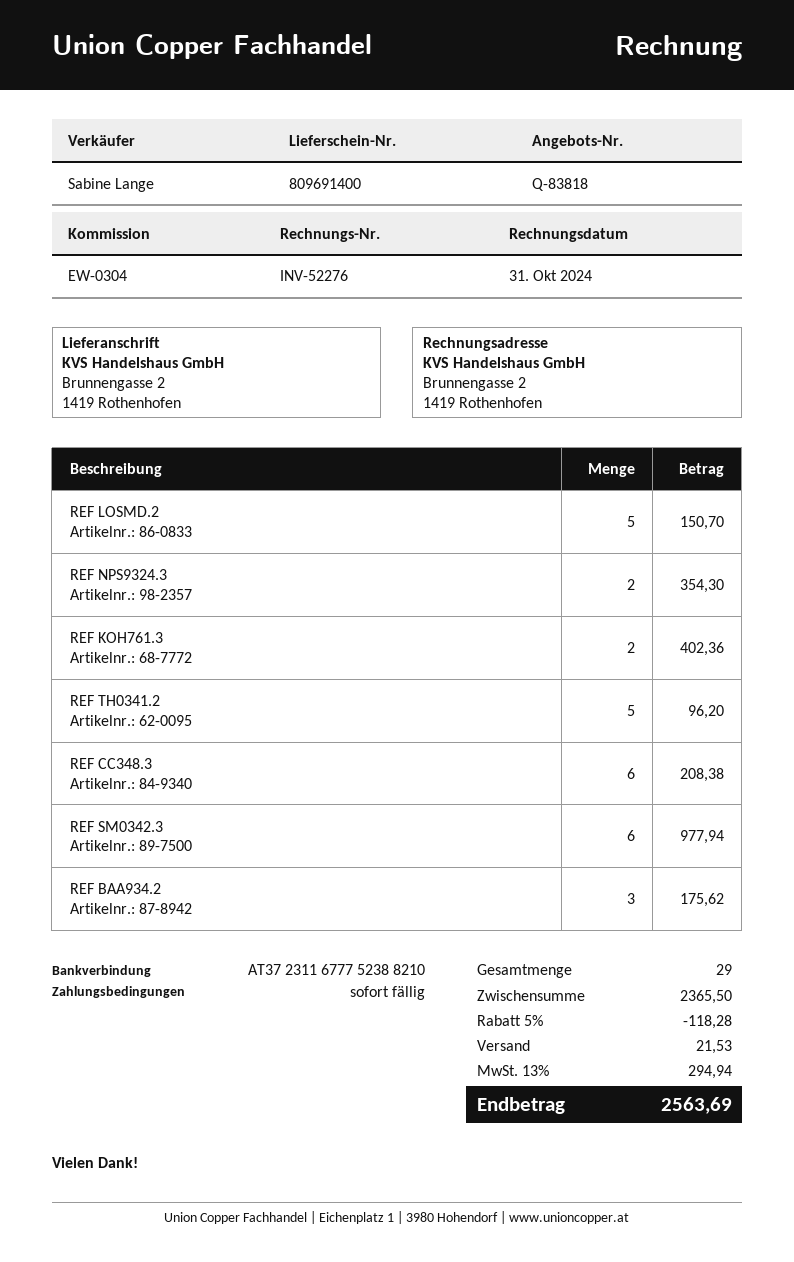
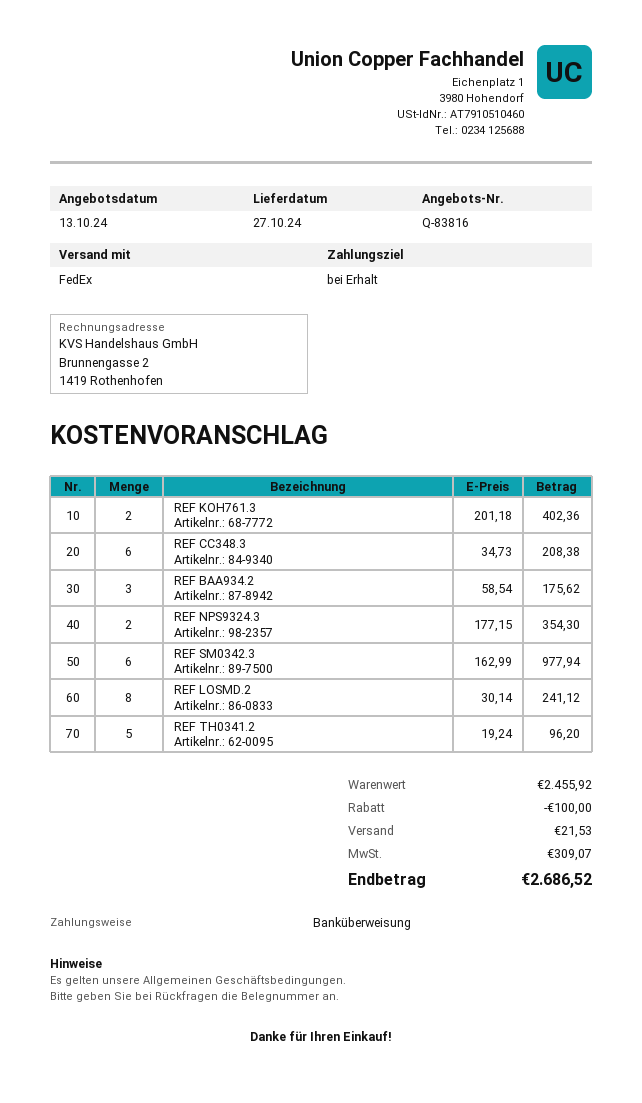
quote number: Q-83818 -> Q-83816
REF LOSMD.2: 5 for 150.70 -> 8 for 241.12
subtotal: 2365.50 -> 2455.92
discount: 118.28 -> 100.00
tax: 294.94 -> 309.07
total: 2563.69 -> 2686.52

